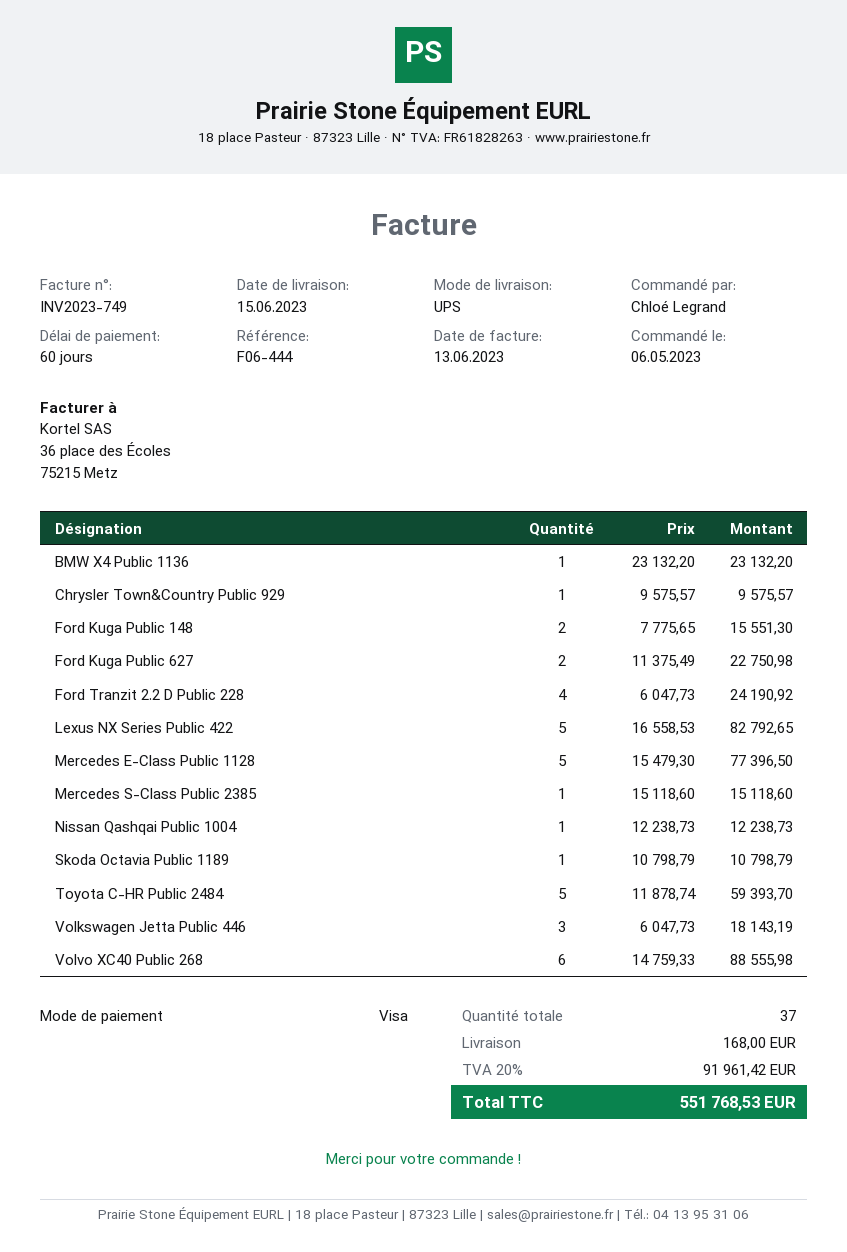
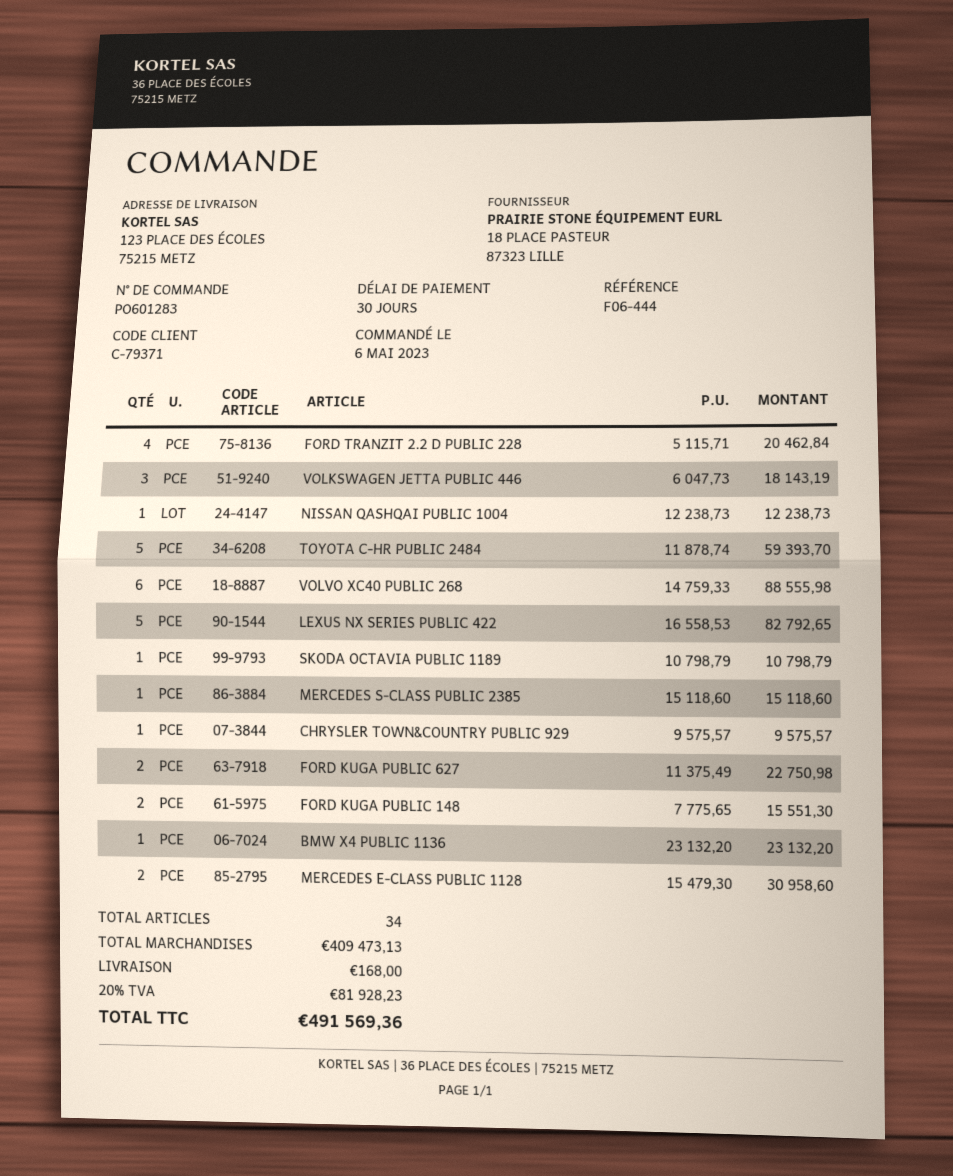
payment terms: 60 days -> 30 days
Ford Tranzit 2.2 D Public 228: 4 x 6047.73 = 24190.92 -> 4 x 5115.71 = 20462.84
Mercedes E-Class Public 1128: 5 x 15479.30 = 77396.50 -> 2 x 15479.30 = 30958.60
total quantity: 37 -> 34
tax: 20% = 91961.42 -> 20% = 81928.23
total: 551768.53 -> 491569.36

